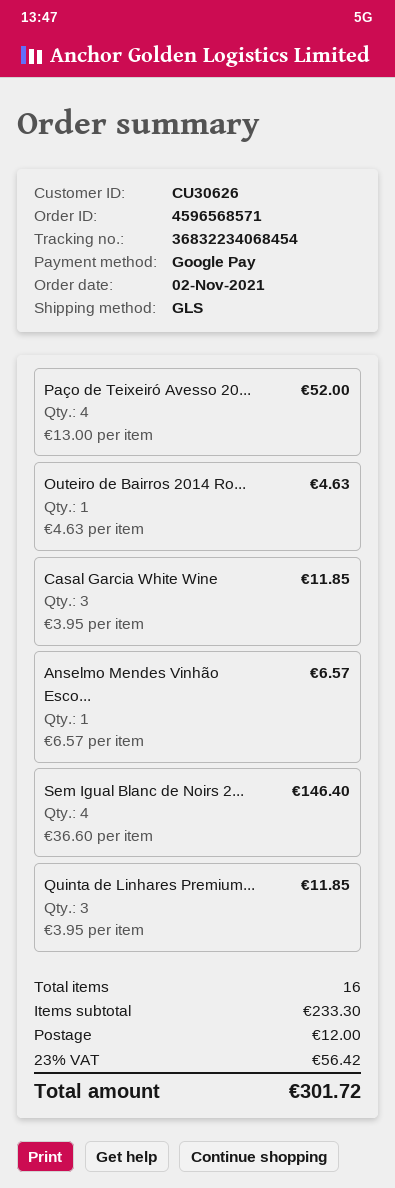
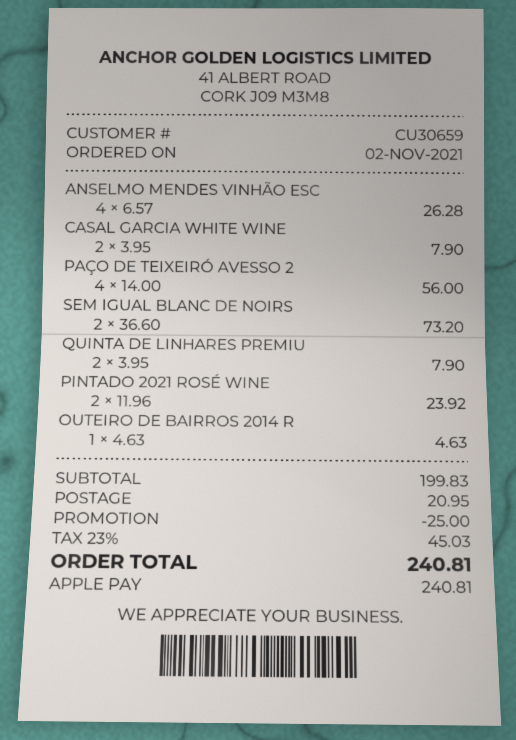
customer number: CU30626 -> CU30659
payment method: Google Pay -> Apple Pay
Paço de Teixeiró Avesso 20...: 4 x 13.00 = 52.00 -> 4 x 14.00 = 56.00
Casal Garcia White Wine: 3 x 3.95 = 11.85 -> 2 x 3.95 = 7.90
Anselmo Mendes Vinhão Esco...: 1 x 6.57 = 6.57 -> 4 x 6.57 = 26.28
Sem Igual Blanc de Noirs 2...: 4 x 36.60 = 146.40 -> 2 x 36.60 = 73.20
Quinta de Linhares Premium...: 3 x 3.95 = 11.85 -> 2 x 3.95 = 7.90
PINTADO 2021 ROSÉ WINE: none -> 2 x 11.96 = 23.92
subtotal: 233.30 -> 199.83
discount: none -> 25.00
shipping: 12.00 -> 20.95
tax: 23% = 56.42 -> 23% = 45.03
total: 301.72 -> 240.81

